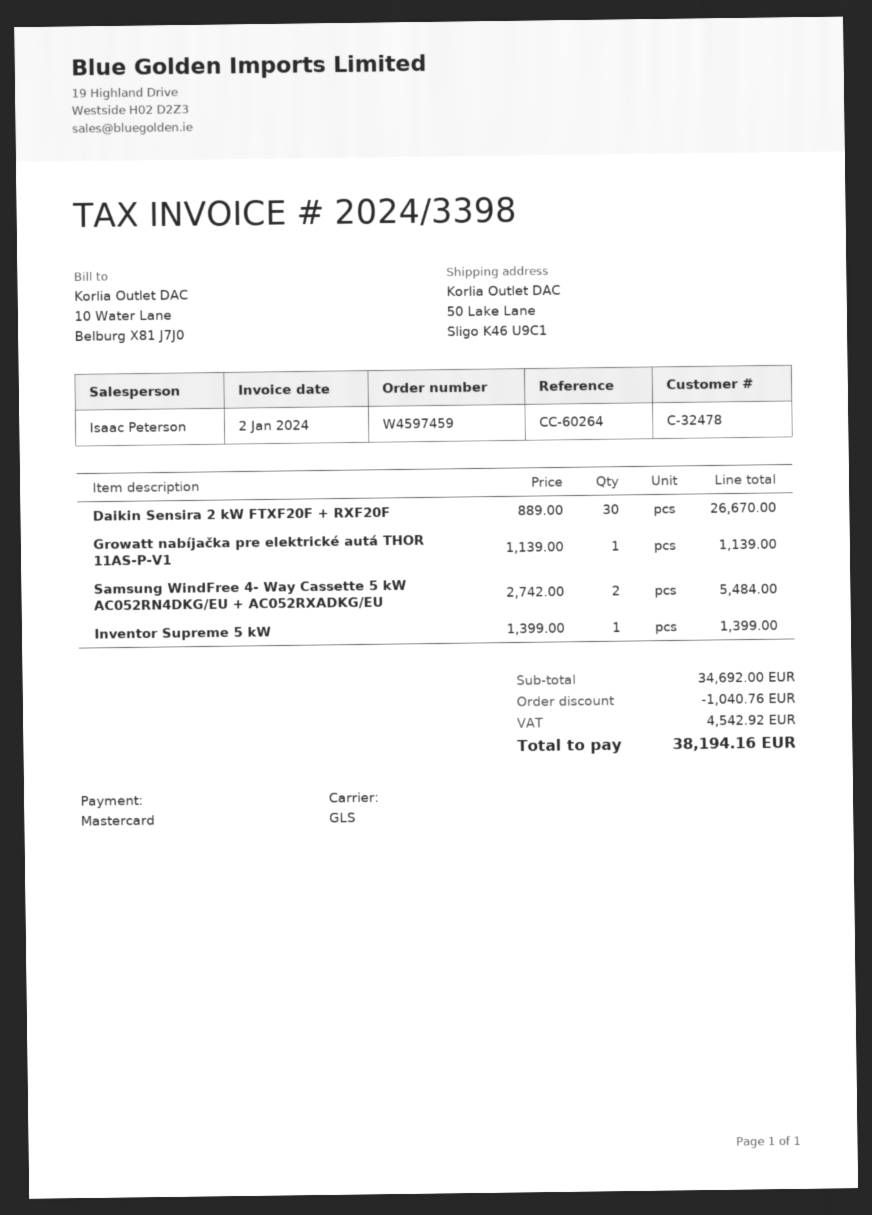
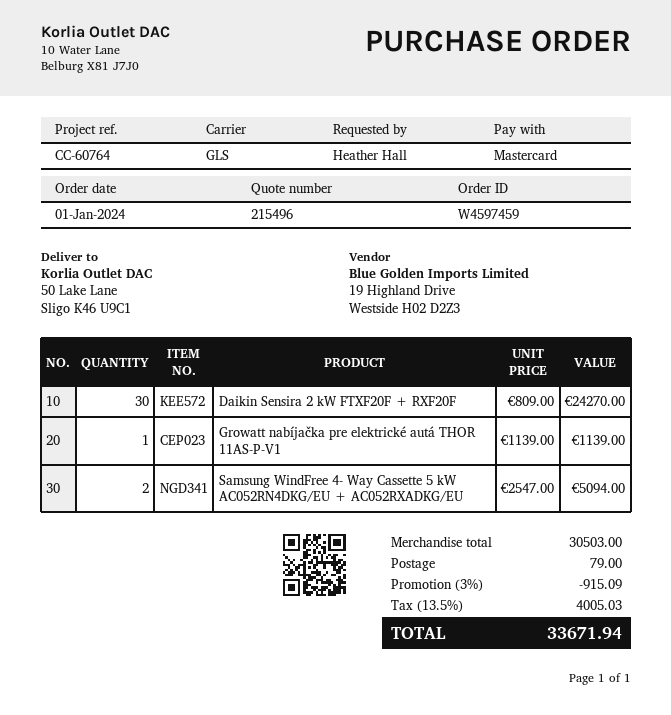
reference: CC-60264 -> CC-60764
Daikin Sensira 2 kW FTXF20F + RXF20F: 30 x 889.00 = 26670.00 -> 30 x 809.00 = 24270.00
Samsung WindFree 4- Way Cassette 5 kW AC052RN4DKG/EU + AC052RXADKG/EU: 2 x 2742.00 = 5484.00 -> 2 x 2547.00 = 5094.00
Inventor Supreme 5 kW: 1 x 1399.00 = 1399.00 -> none
subtotal: 34692.00 -> 30503.00
discount: 1040.76 -> 915.09
shipping: none -> 79.00
tax: 4542.92 -> 4005.03
total: 38194.16 -> 33671.94

